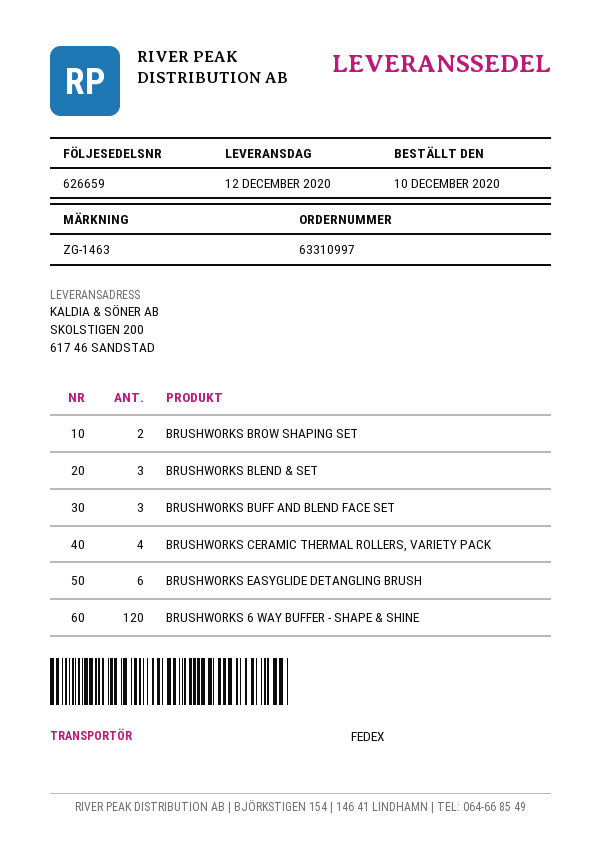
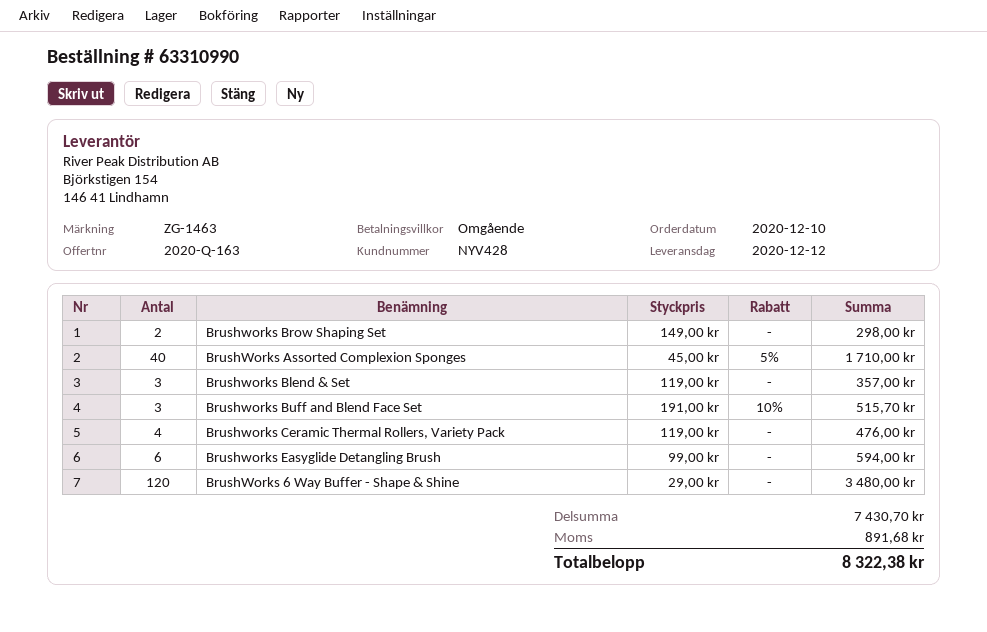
order number: 63310997 -> 63310990
BrushWorks Assorted Complexion Sponges: none -> 40

